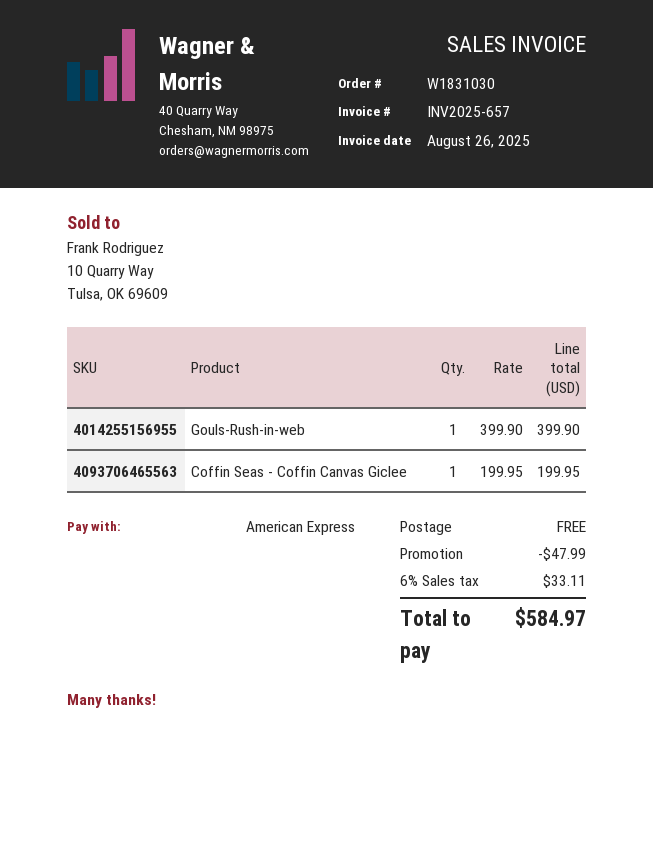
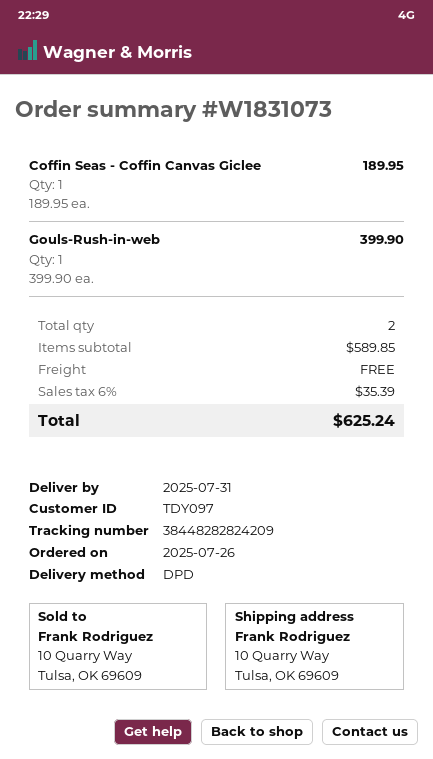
order number: W1831030 -> W1831073
Coffin Seas - Coffin Canvas Giclee: 1 x 199.95 = 199.95 -> 1 x 189.95 = 189.95
discount: 47.99 -> none
tax: 6% = 33.11 -> 6% = 35.39
total: 584.97 -> 625.24

